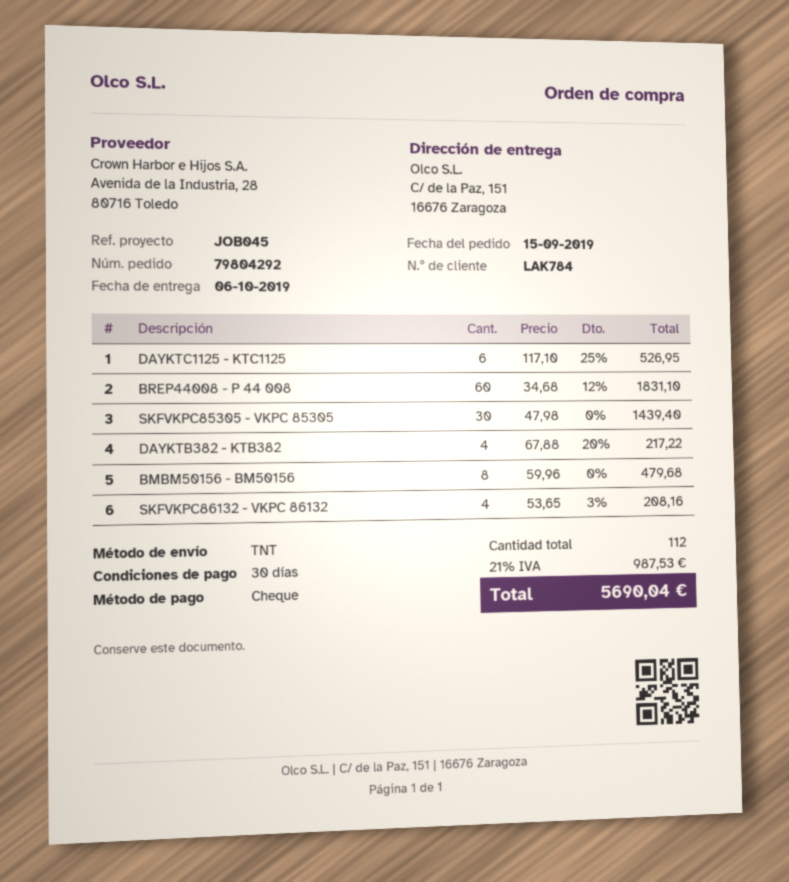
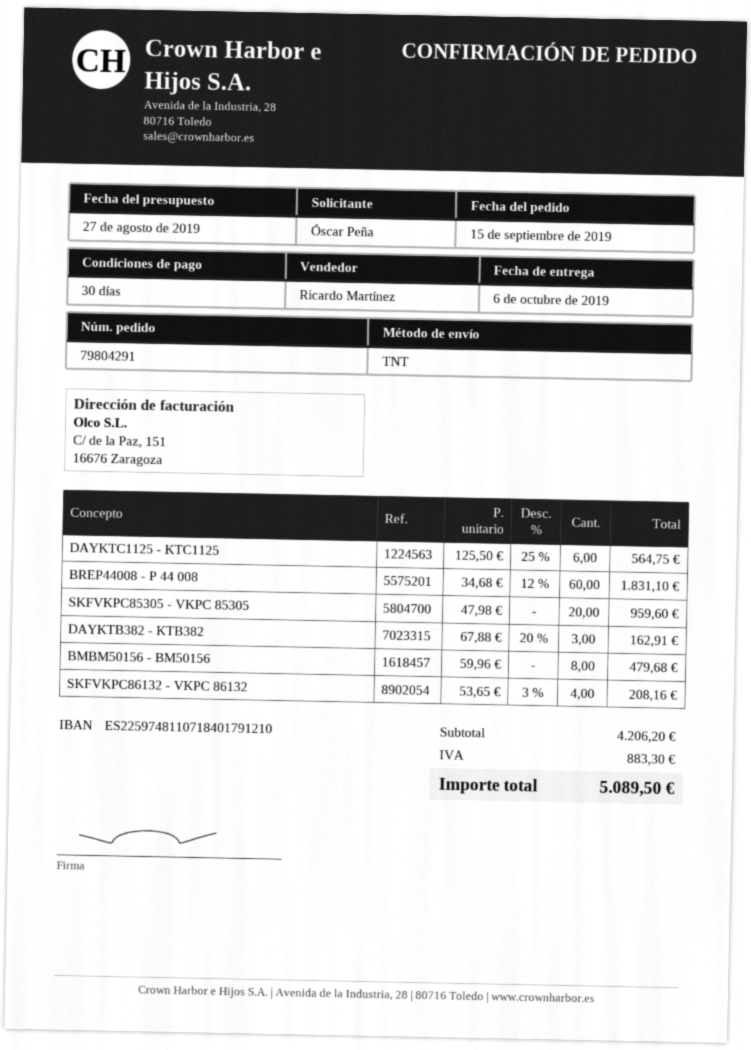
order number: 79804292 -> 79804291
DAYKTC1125 - KTC1125: 6 x 117.10 - 25% = 526.95 -> 6 x 125.50 - 25% = 564.75
SKFVKPC85305 - VKPC 85305: 30 x 47.98 = 1439.40 -> 20 x 47.98 = 959.60
DAYKTB382 - KTB382: 4 x 67.88 - 20% = 217.22 -> 3 x 67.88 - 20% = 162.91
tax: 987.53 -> 883.30
total: 5690.04 -> 5089.50

